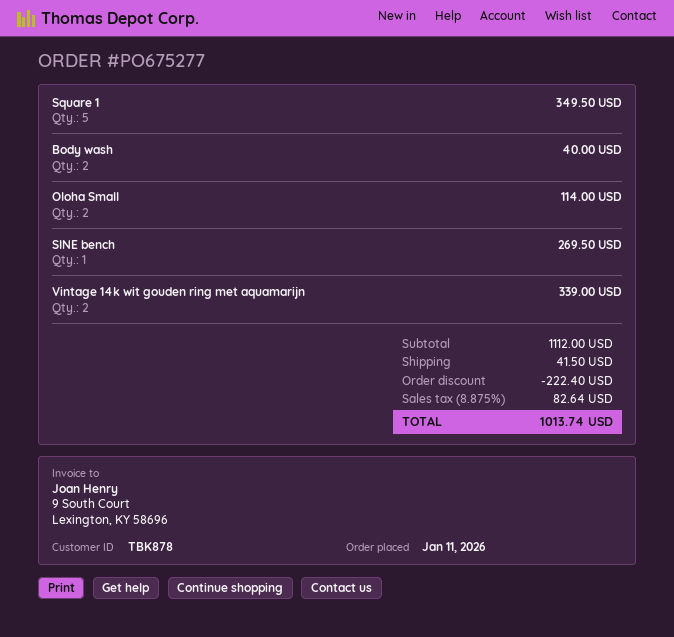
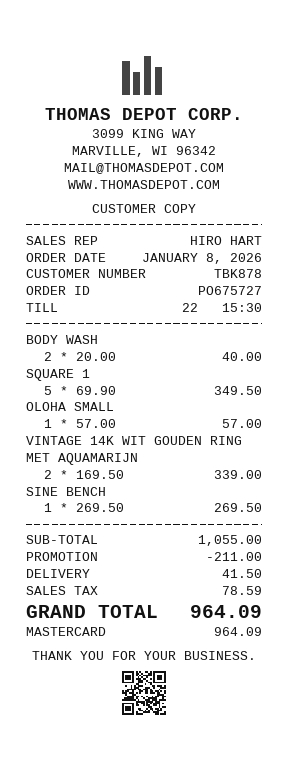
order number: PO675277 -> PO675727
order date: 2026-01-11 -> 2026-01-08
Oloha Small: 2 for 114.00 -> 1 for 57.00
subtotal: 1112.00 -> 1055.00
discount: 222.40 -> 211.00
tax: 82.64 -> 78.59
total: 1013.74 -> 964.09

